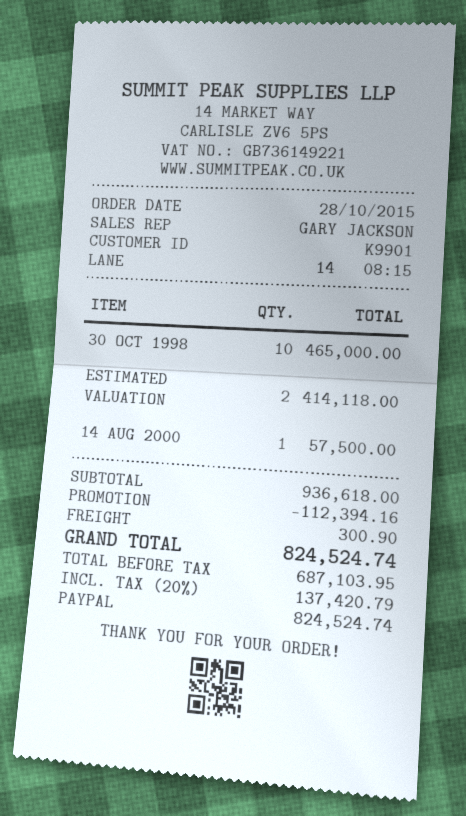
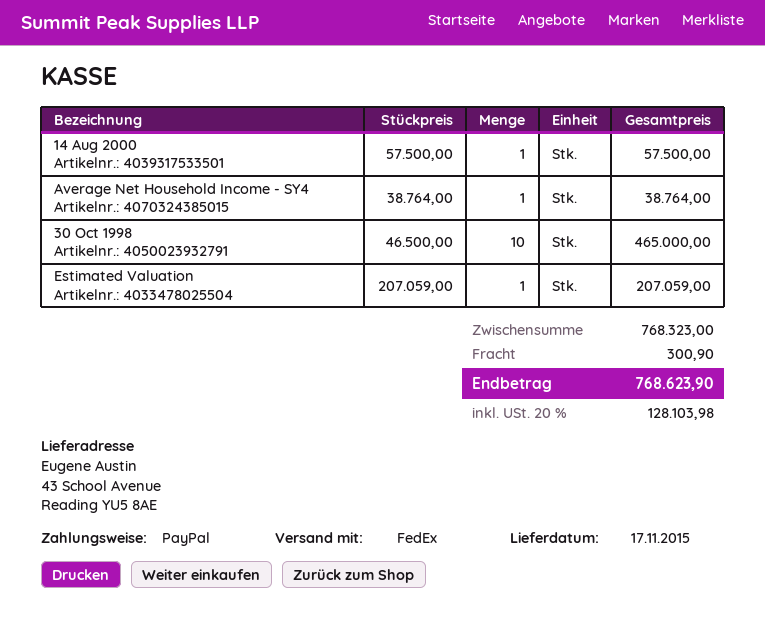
ESTIMATED VALUATION: 2 for 414118.00 -> 1 for 207059.00
Average Net Household Income - SY4: none -> 1 for 38764.00
subtotal: 936618.00 -> 768323.00
discount: 112394.16 -> none
tax: 20% = 137420.79 -> 20% = 128103.98
total: 824524.74 -> 768623.90

